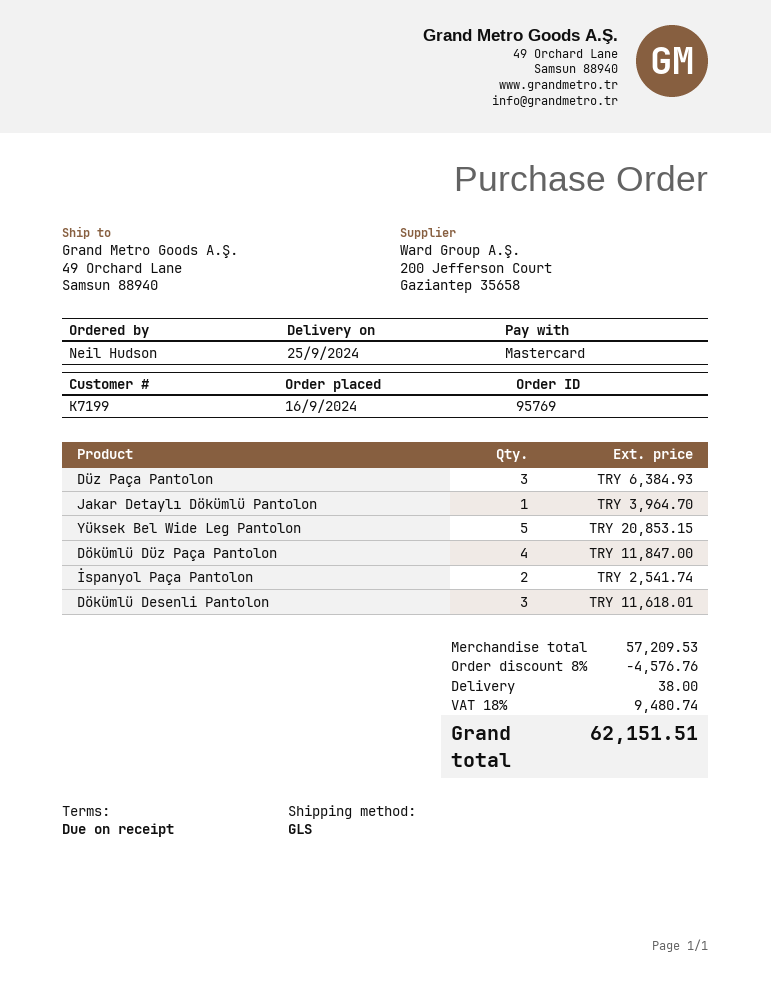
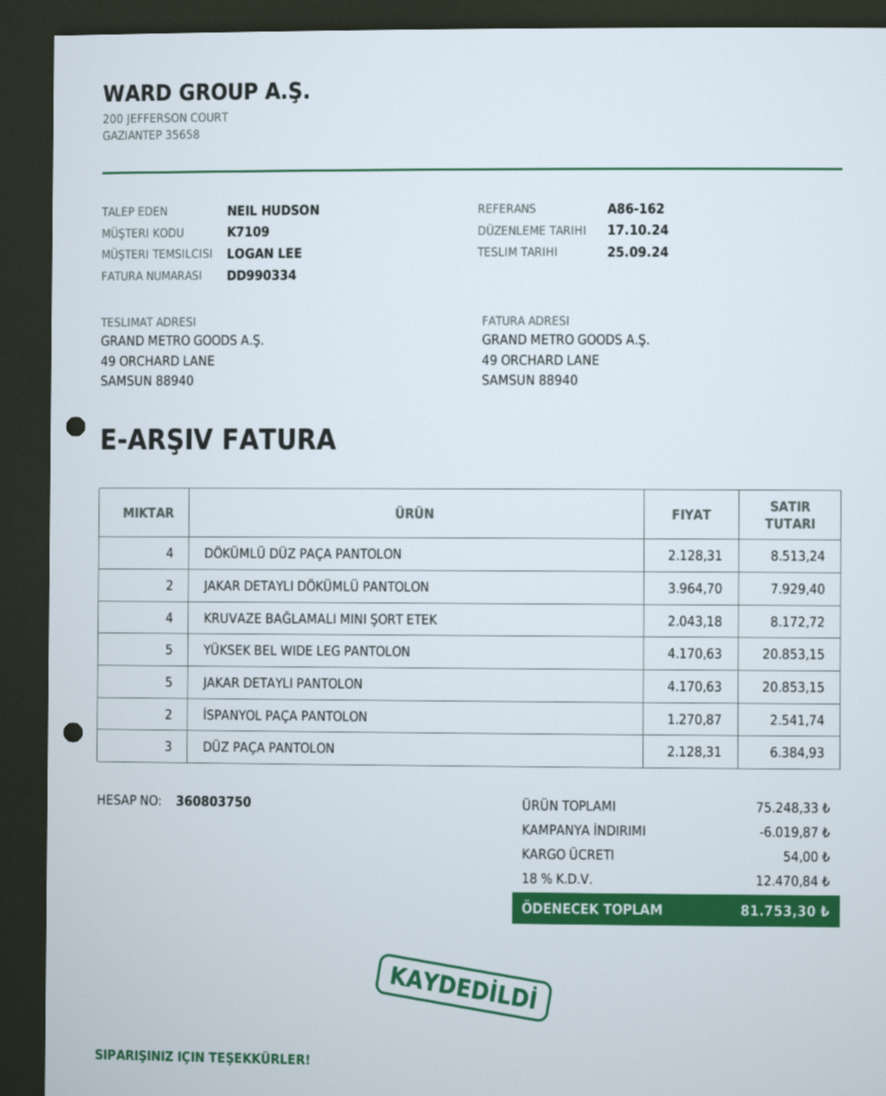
customer number: K7199 -> K7109
Jakar Detaylı Dökümlü Pantolon: 1 for 3964.70 -> 2 for 7929.40
Dökümlü Düz Paça Pantolon: 4 for 11847.00 -> 4 for 8513.24
Dökümlü Desenli Pantolon: 3 for 11618.01 -> none
KRUVAZE BAĞLAMALI MINI ŞORT ETEK: none -> 4 for 8172.72
JAKAR DETAYLI PANTOLON: none -> 5 for 20853.15
subtotal: 57209.53 -> 75248.33
discount: 4576.76 -> 6019.87
shipping: 38.00 -> 54.00
tax: 18% = 9480.74 -> 18% = 12470.84
total: 62151.51 -> 81753.30

